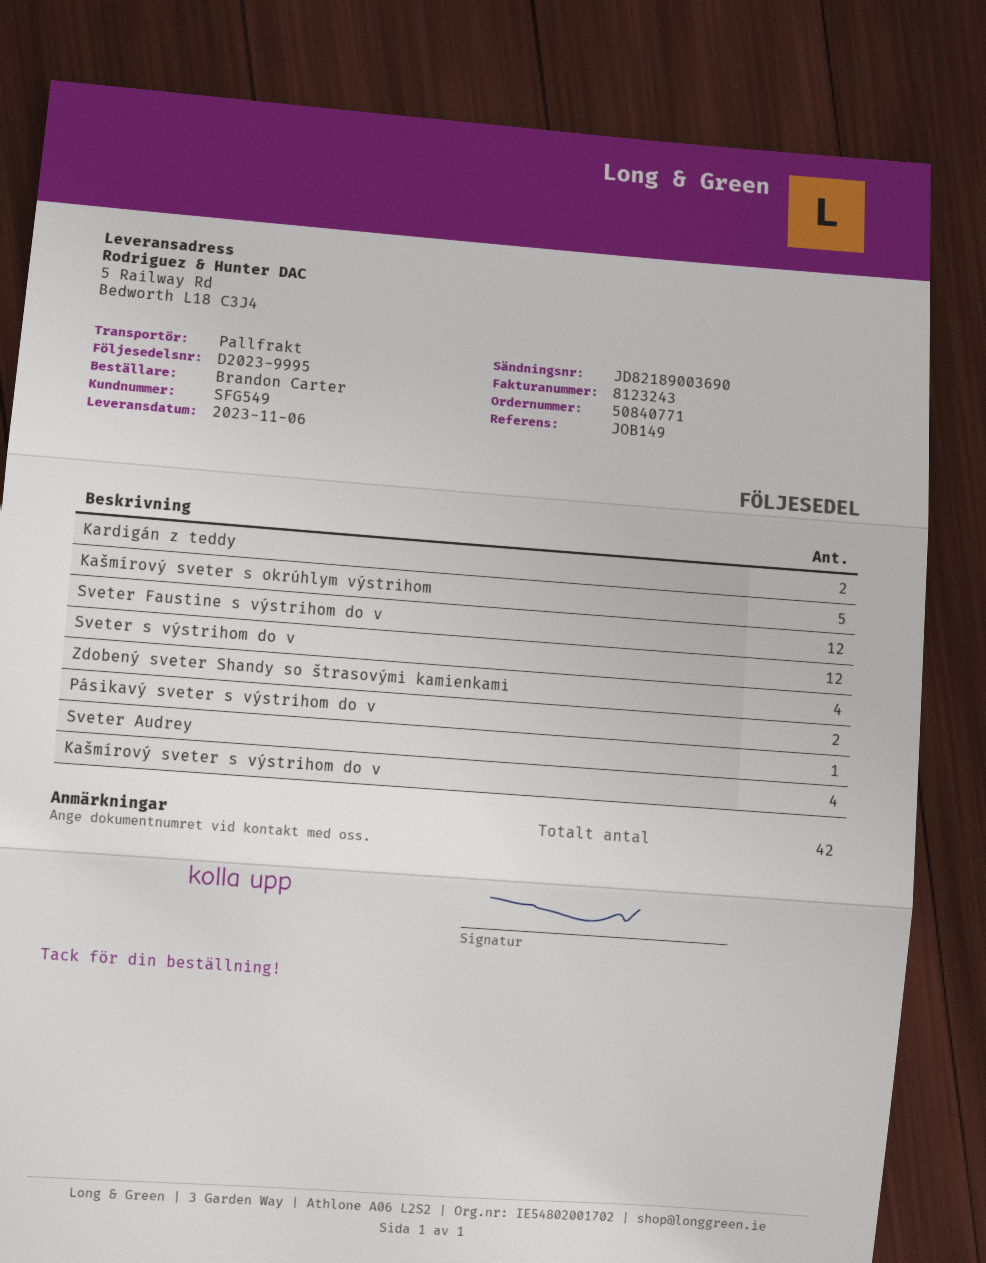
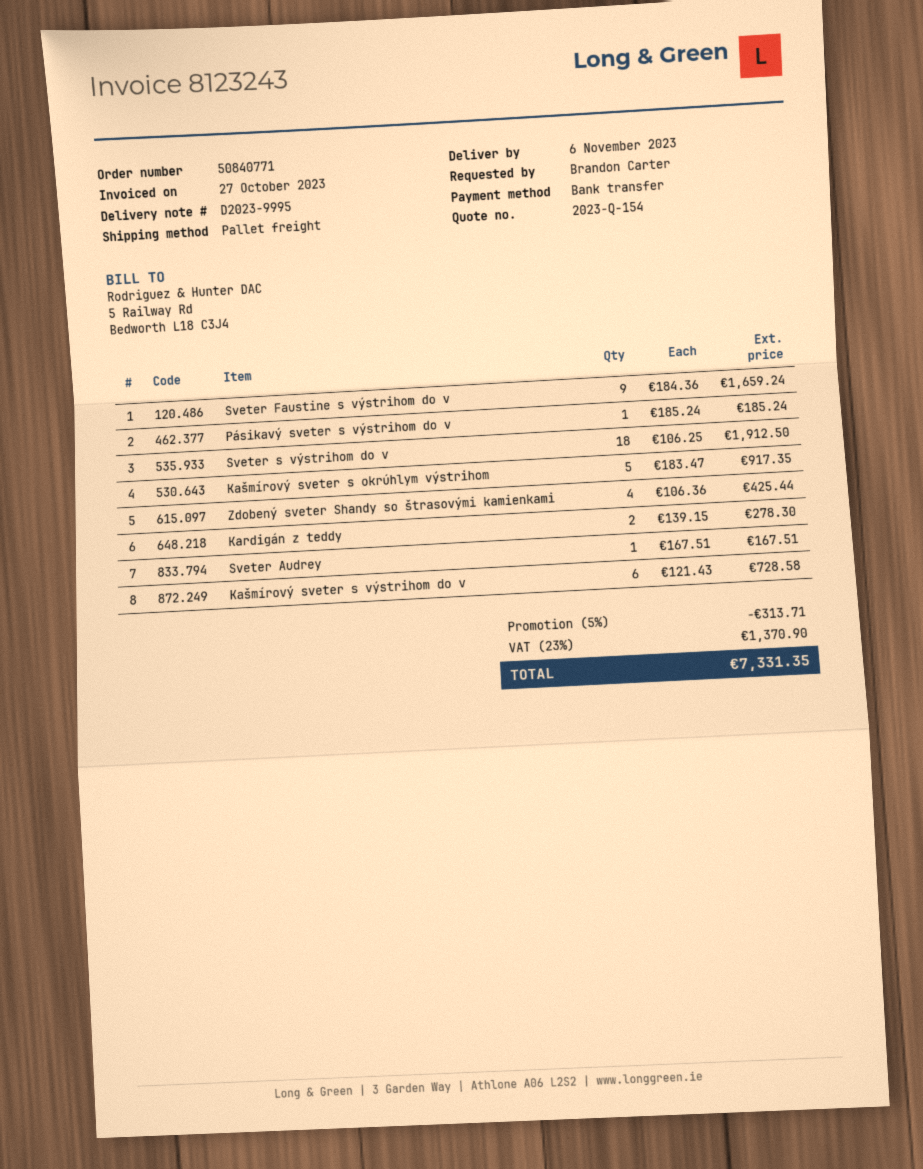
Sveter Faustine s výstrihom do v: 12 -> 9
Sveter s výstrihom do v: 12 -> 18
Pásikavý sveter s výstrihom do v: 2 -> 1
Kašmírový sveter s výstrihom do v: 4 -> 6

